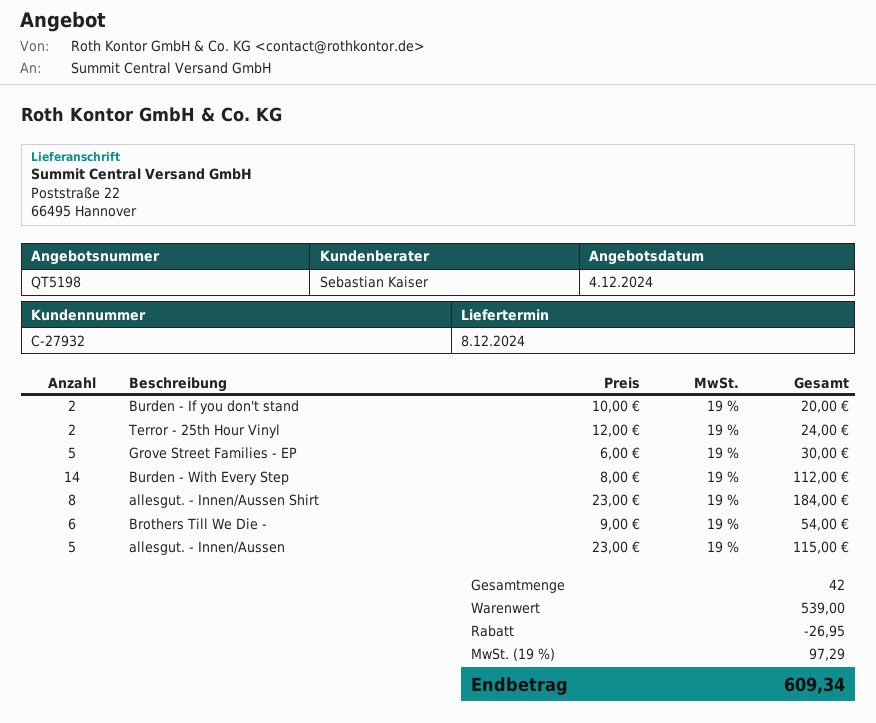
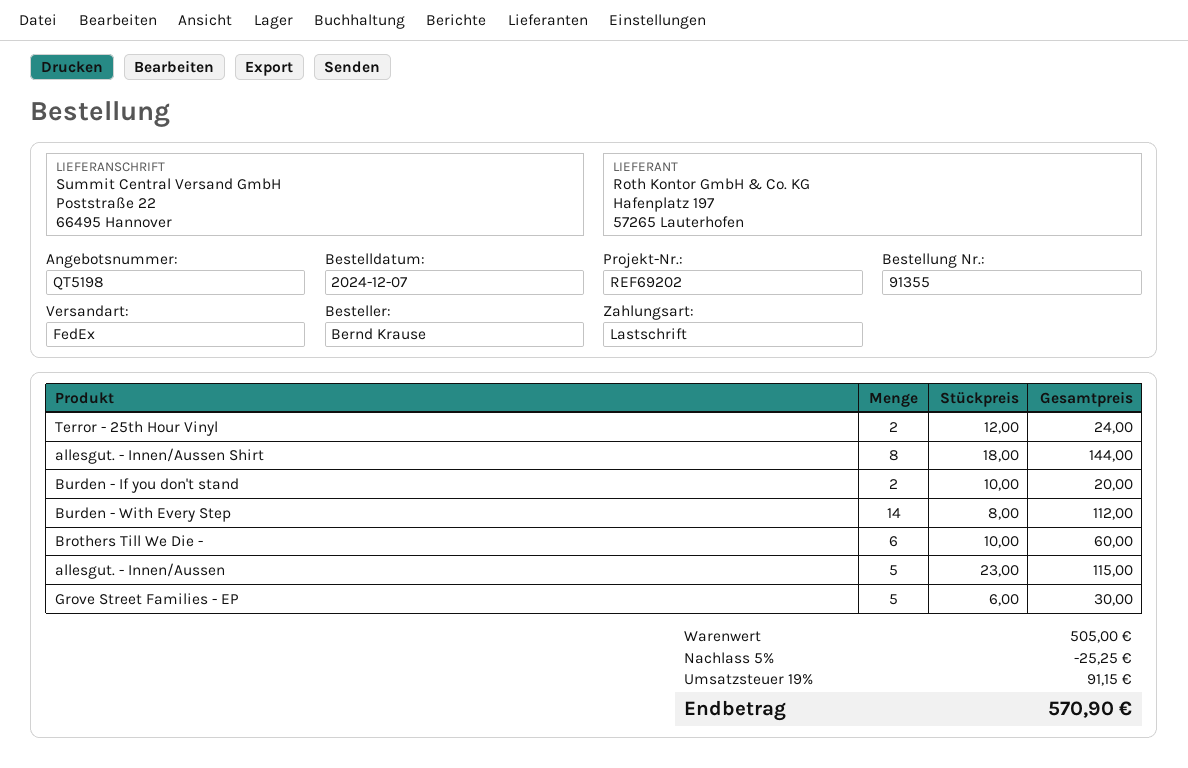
allesgut. - Innen/Aussen Shirt: 8 x 23.00 = 184.00 -> 8 x 18.00 = 144.00
Brothers Till We Die -: 6 x 9.00 = 54.00 -> 6 x 10.00 = 60.00
subtotal: 539.00 -> 505.00
discount: 26.95 -> 25.25
tax: 19% = 97.29 -> 19% = 91.15
total: 609.34 -> 570.90

